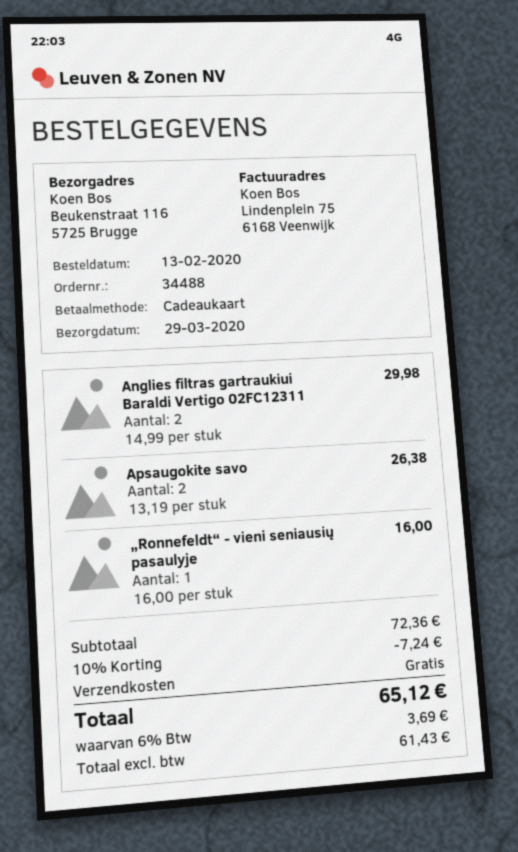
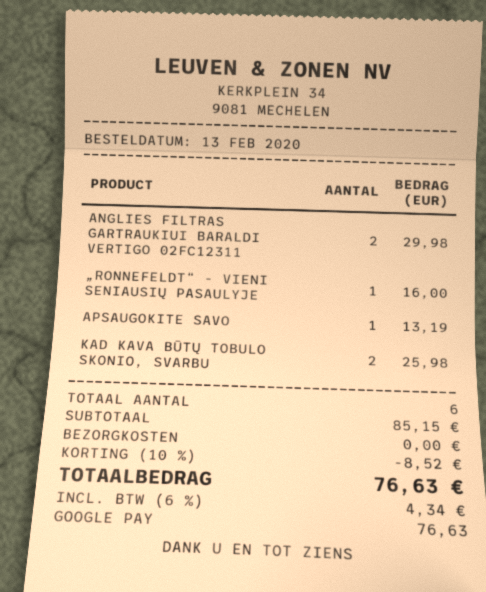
payment method: gift card -> Google Pay
Apsaugokite savo: 2 for 26.38 -> 1 for 13.19
KAD KAVA BŪTŲ TOBULO SKONIO, SVARBU: none -> 2 for 25.98
subtotal: 72.36 -> 85.15
discount: 10% = 7.24 -> 10% = 8.52
tax: 6% = 3.69 -> 6% = 4.34
total: 65.12 -> 76.63

